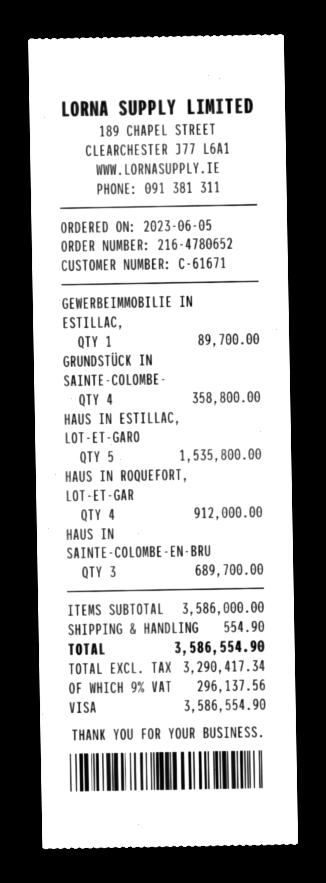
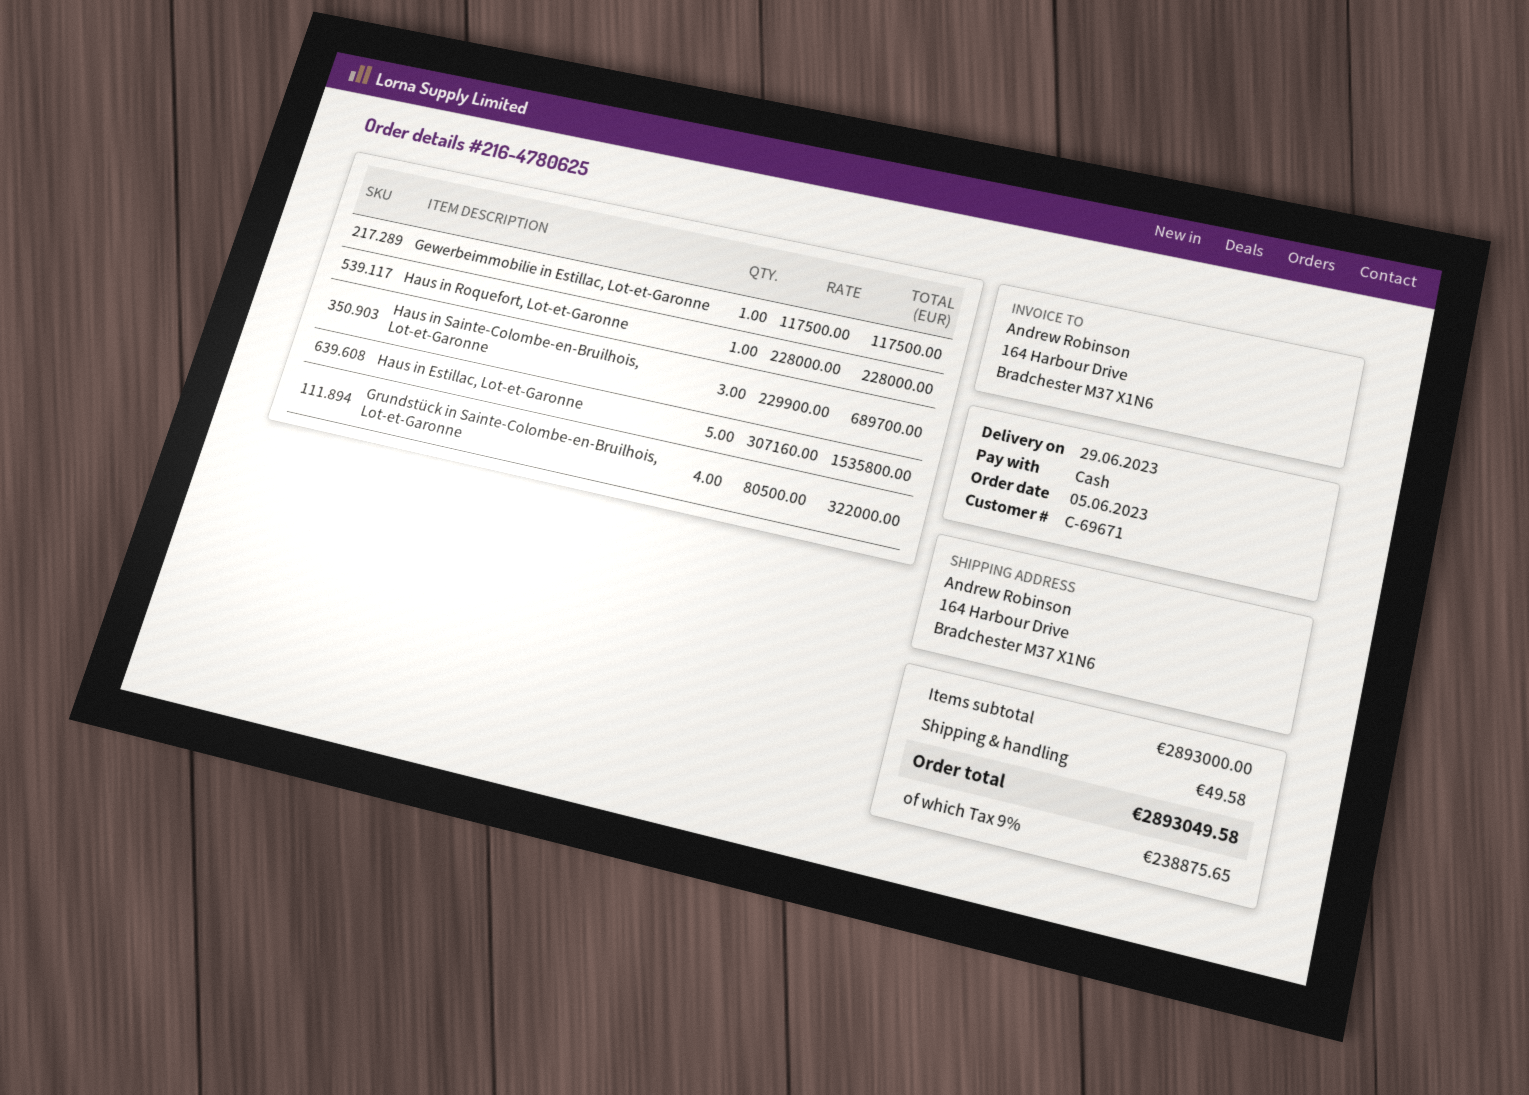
order number: 216-4780652 -> 216-4780625
customer number: C-61671 -> C-69671
payment method: Visa -> cash
GEWERBEIMMOBILIE IN ESTILLAC,: 1 for 89700.00 -> 1 for 117500.00
GRUNDSTÜCK IN SAINTE-COLOMBE-: 4 for 358800.00 -> 4 for 322000.00
HAUS IN ROQUEFORT, LOT-ET-GAR: 4 for 912000.00 -> 1 for 228000.00
subtotal: 3586000.00 -> 2893000.00
shipping: 554.90 -> 49.58
tax: 9% = 296137.56 -> 9% = 238875.65
total: 3586554.90 -> 2893049.58

